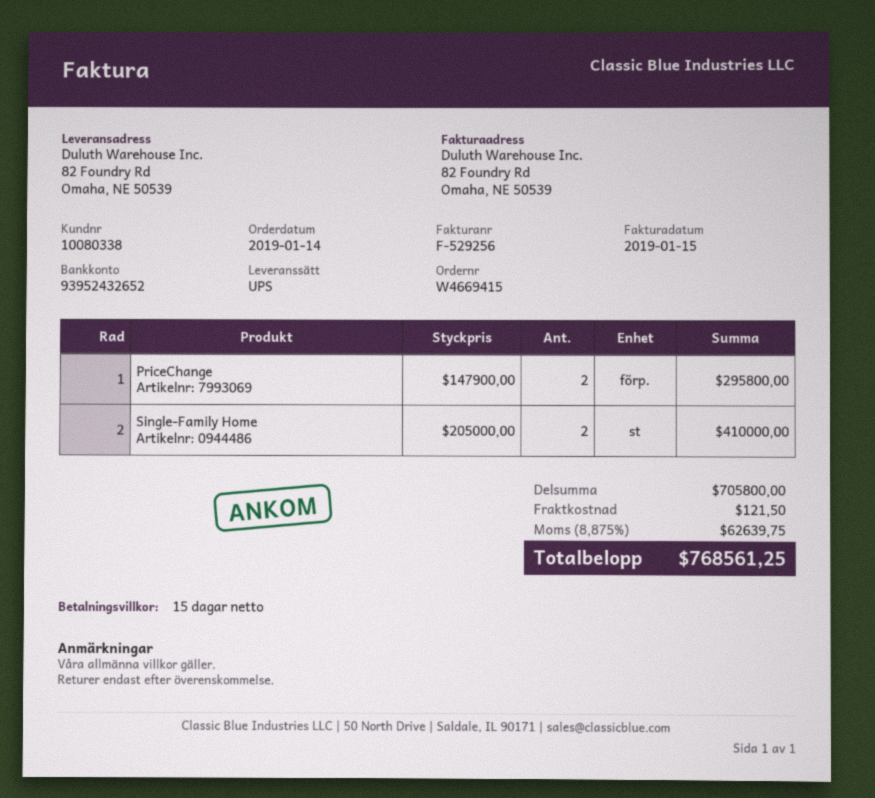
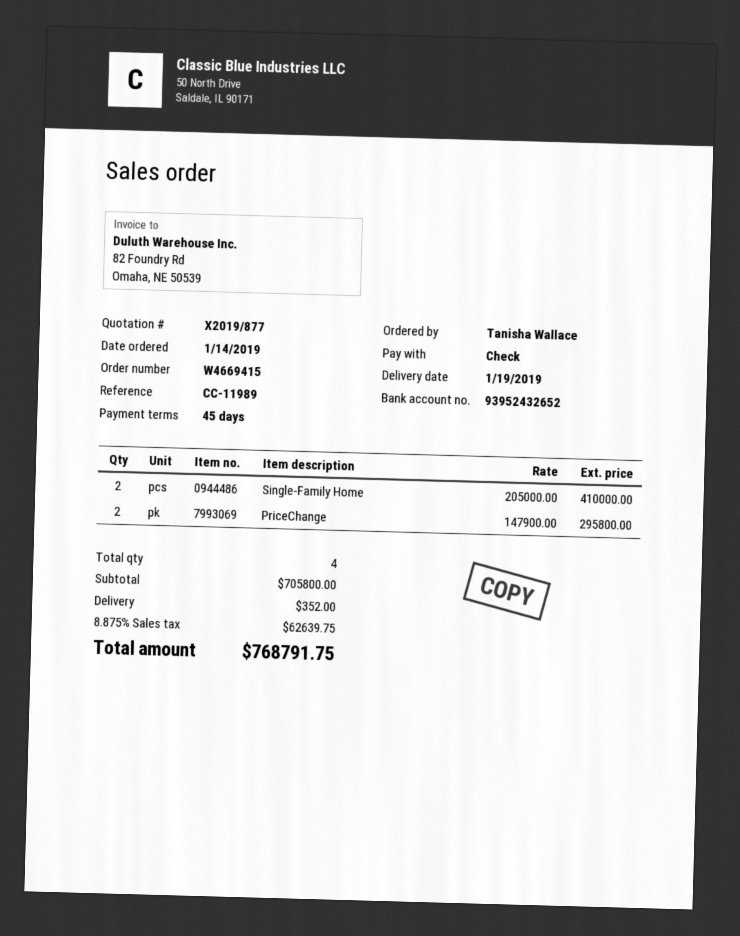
payment terms: 15 days -> 45 days
shipping: 121.50 -> 352.00
total: 768561.25 -> 768791.75

